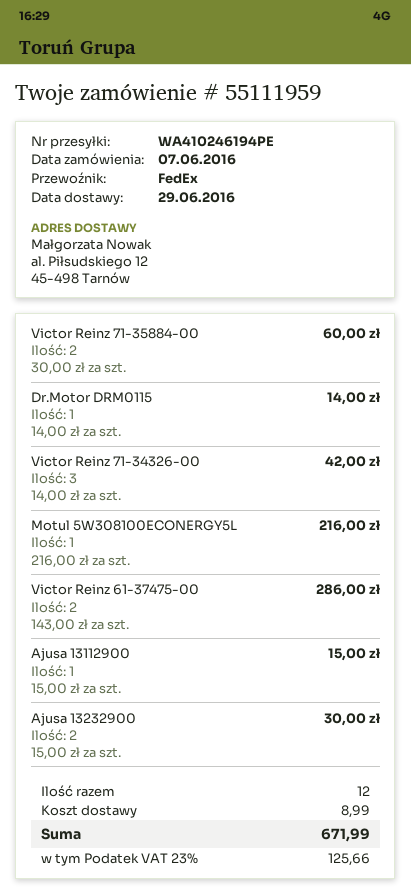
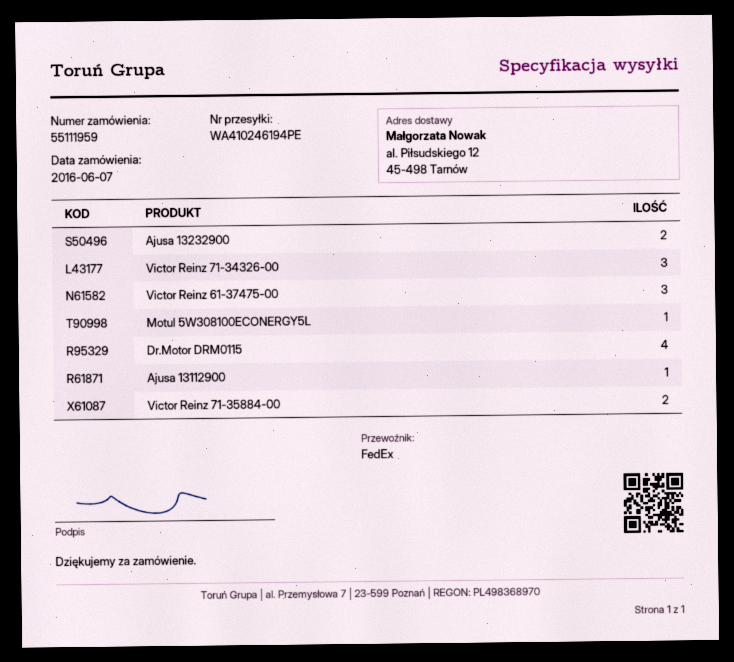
Dr.Motor DRM0115: 1 -> 4
Victor Reinz 61-37475-00: 2 -> 3

